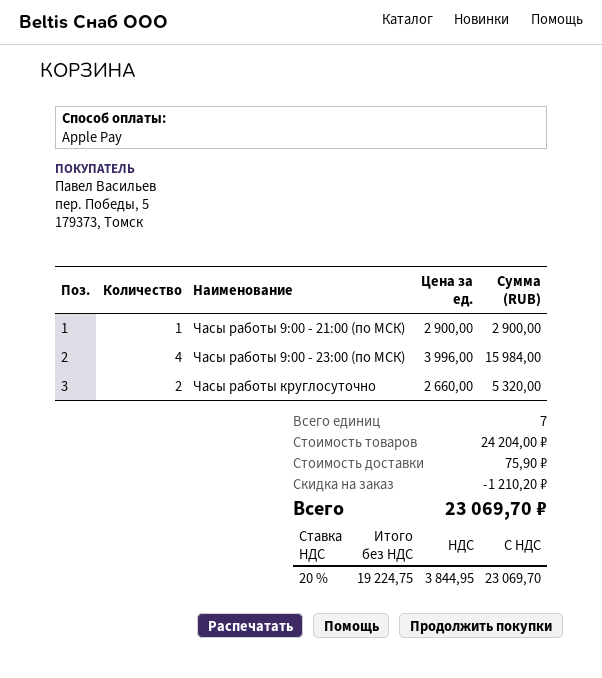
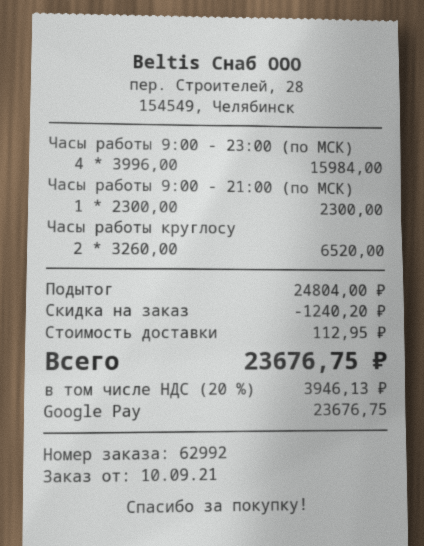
payment method: Apple Pay -> Google Pay
Часы работы 9:00 - 21:00 (по МСК): 1 x 2900.00 = 2900.00 -> 1 x 2300.00 = 2300.00
Часы работы круглосуточно: 2 x 2660.00 = 5320.00 -> 2 x 3260.00 = 6520.00
subtotal: 24204.00 -> 24804.00
discount: 1210.20 -> 1240.20
shipping: 75.90 -> 112.95
tax: 20% = 3844.95 -> 20% = 3946.13
total: 23069.70 -> 23676.75

